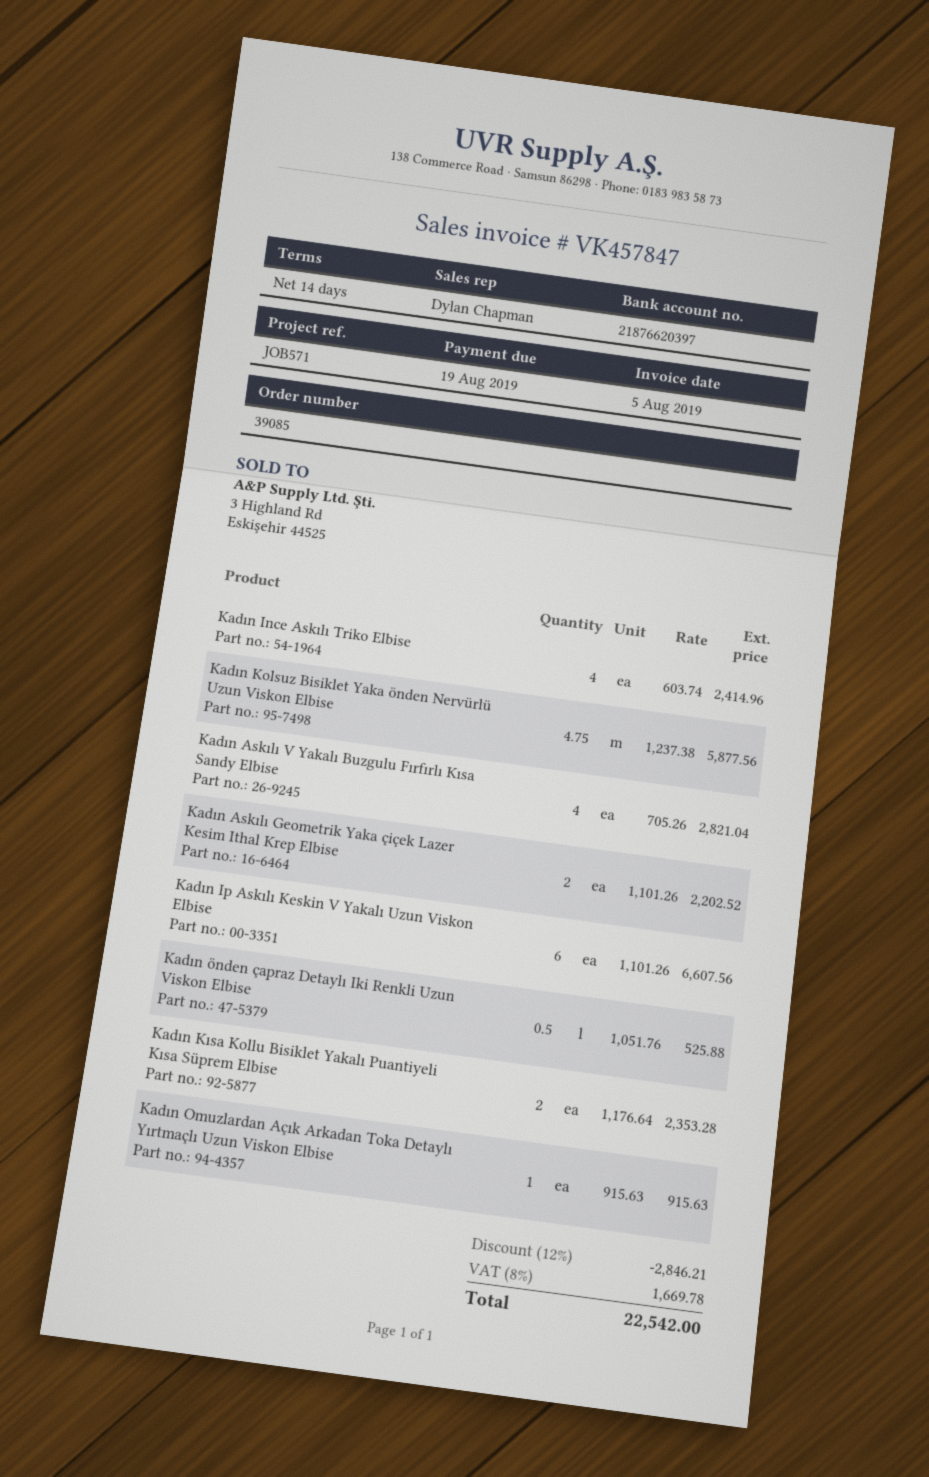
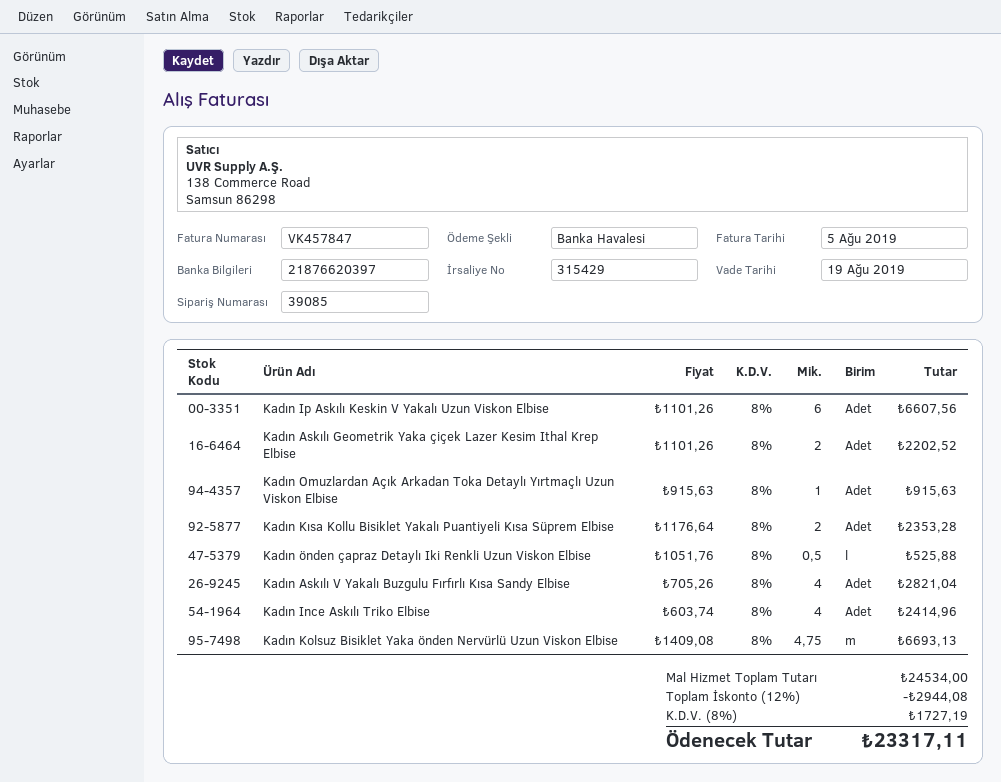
Kadın Kolsuz Bisiklet Yaka önden Nervürlü Uzun Viskon Elbise: 4.75 x 1237.38 = 5877.56 -> 4.75 x 1409.08 = 6693.13
discount: 12% = 2846.21 -> 12% = 2944.08
tax: 8% = 1669.78 -> 8% = 1727.19
total: 22542.00 -> 23317.11

